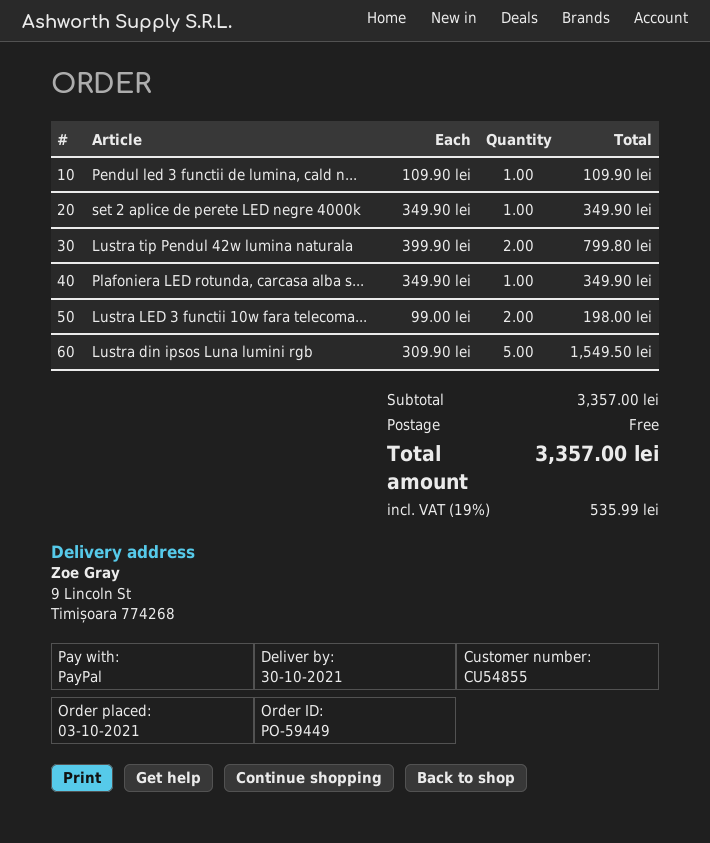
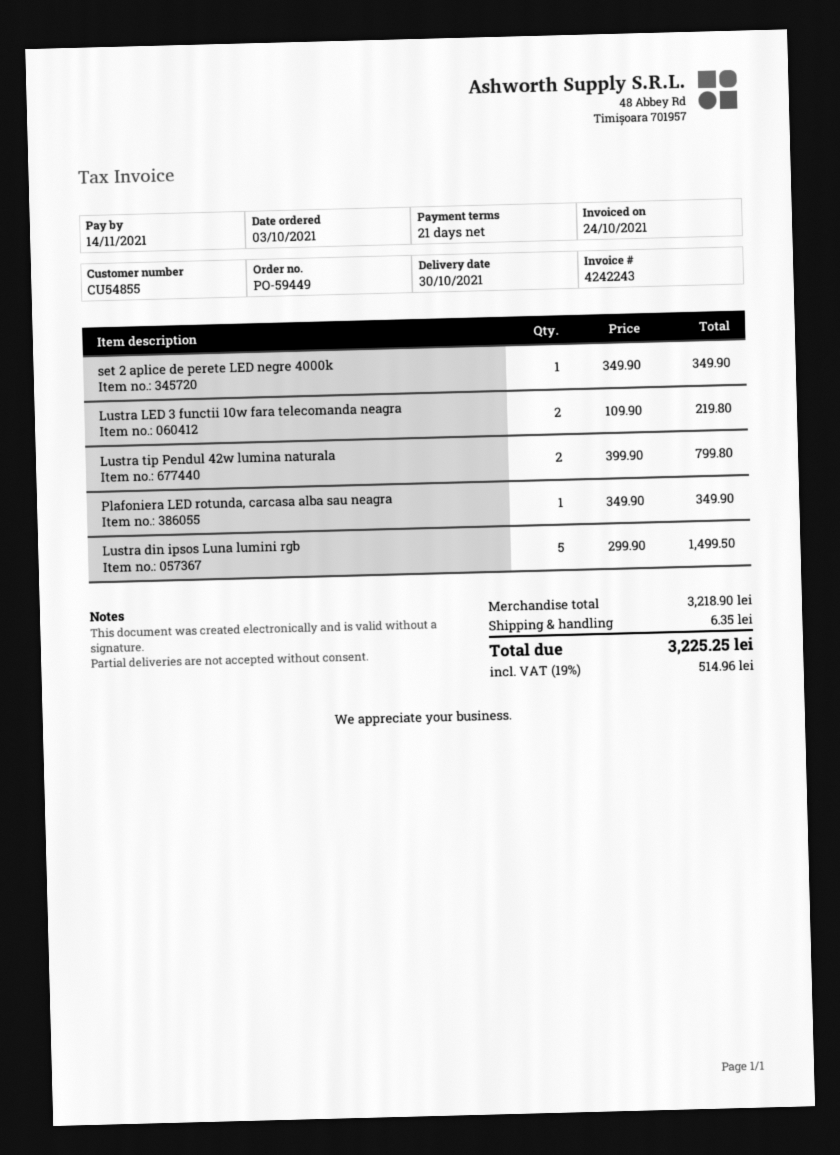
Pendul led 3 functii de lumina, cald n...: 1 x 109.90 = 109.90 -> none
Lustra LED 3 functii 10w fara telecoma...: 2 x 99.00 = 198.00 -> 2 x 109.90 = 219.80
Lustra din ipsos Luna lumini rgb: 5 x 309.90 = 1549.50 -> 5 x 299.90 = 1499.50
subtotal: 3357.00 -> 3218.90
shipping: 0.00 -> 6.35
tax: 19% = 535.99 -> 19% = 514.96
total: 3357.00 -> 3225.25

